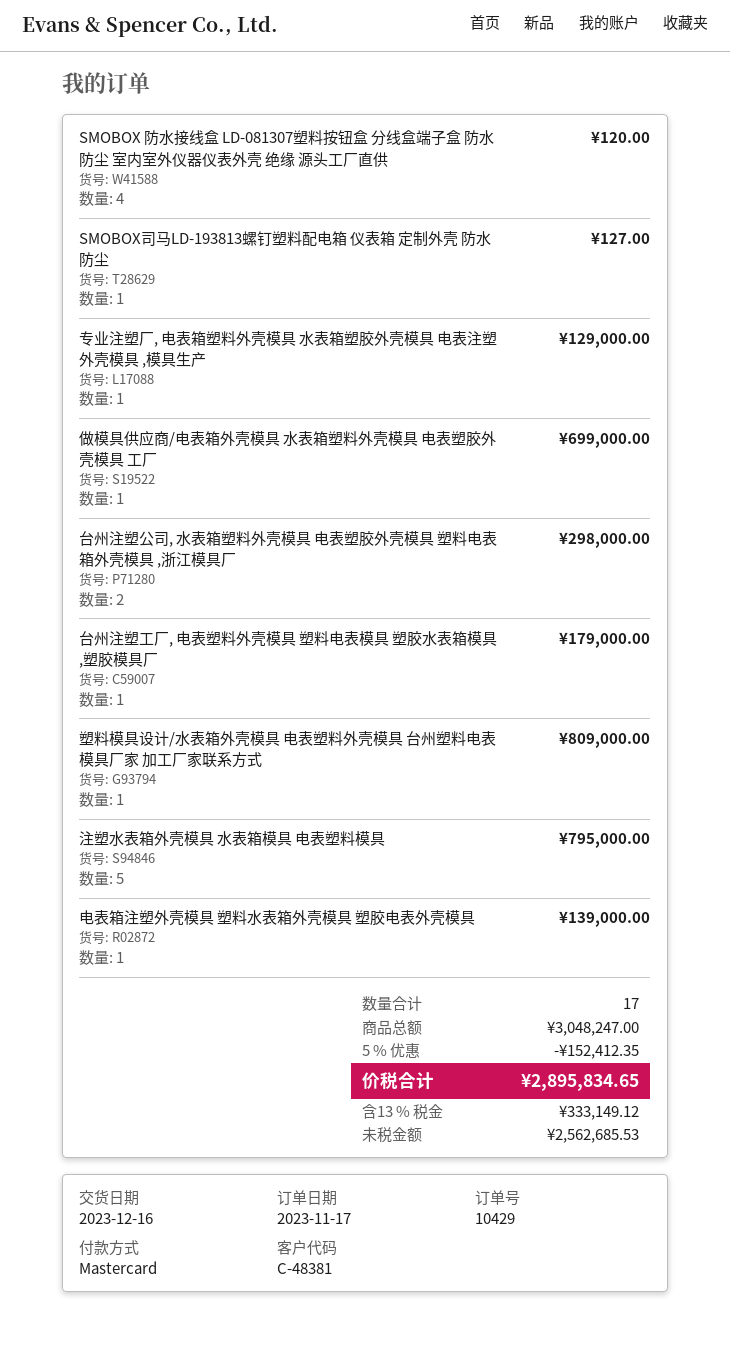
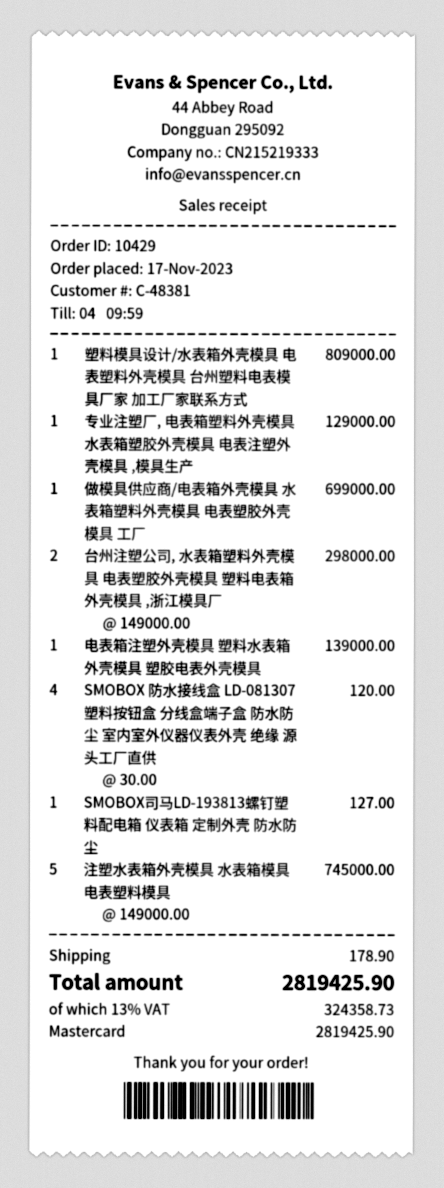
台州注塑工厂, 电表塑料外壳模具 塑料电表模具 塑胶水表箱模具 ,塑胶模具厂: 1 for 179000.00 -> none
注塑水表箱外壳模具 水表箱模具 电表塑料模具: 5 for 795000.00 -> 5 for 745000.00
discount: 5% = 152412.35 -> none
shipping: none -> 178.90
tax: 13% = 333149.12 -> 13% = 324358.73
total: 2895834.65 -> 2819425.90

